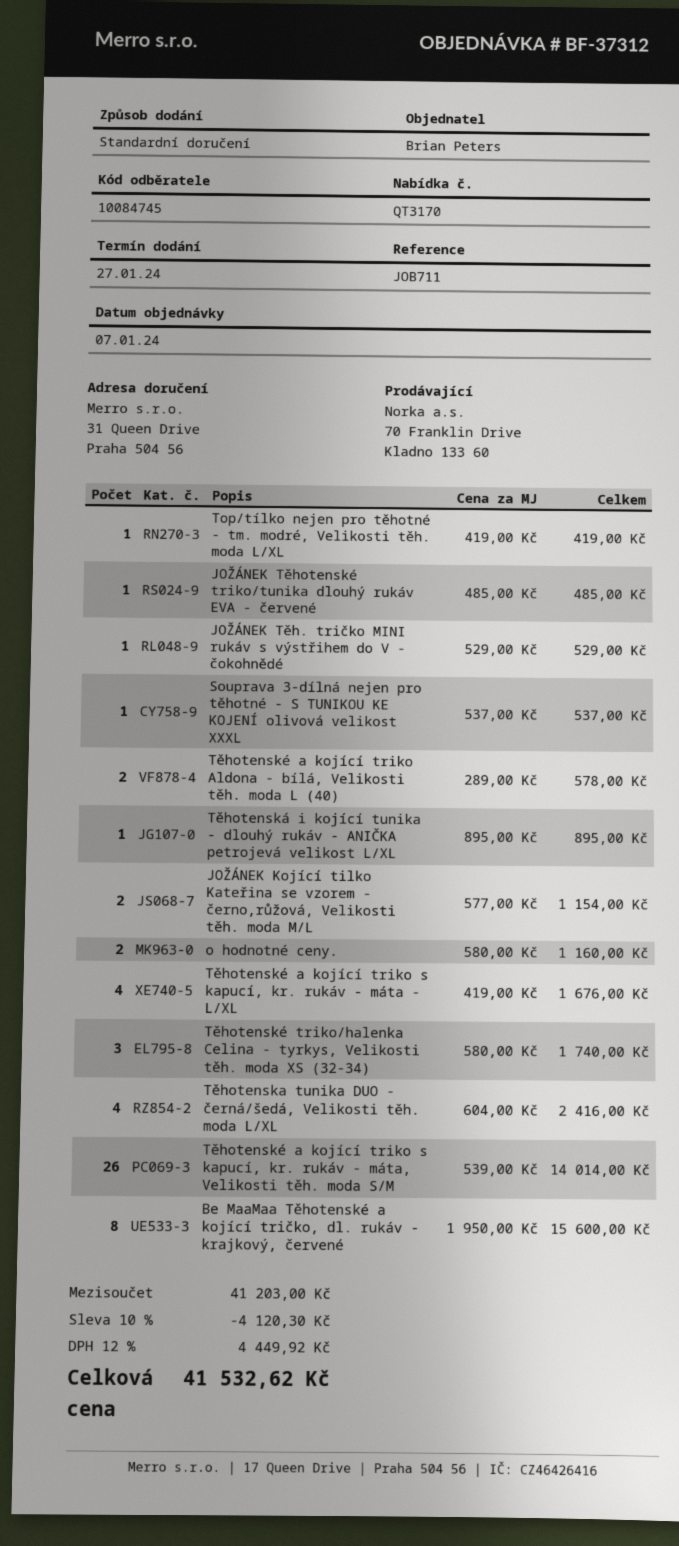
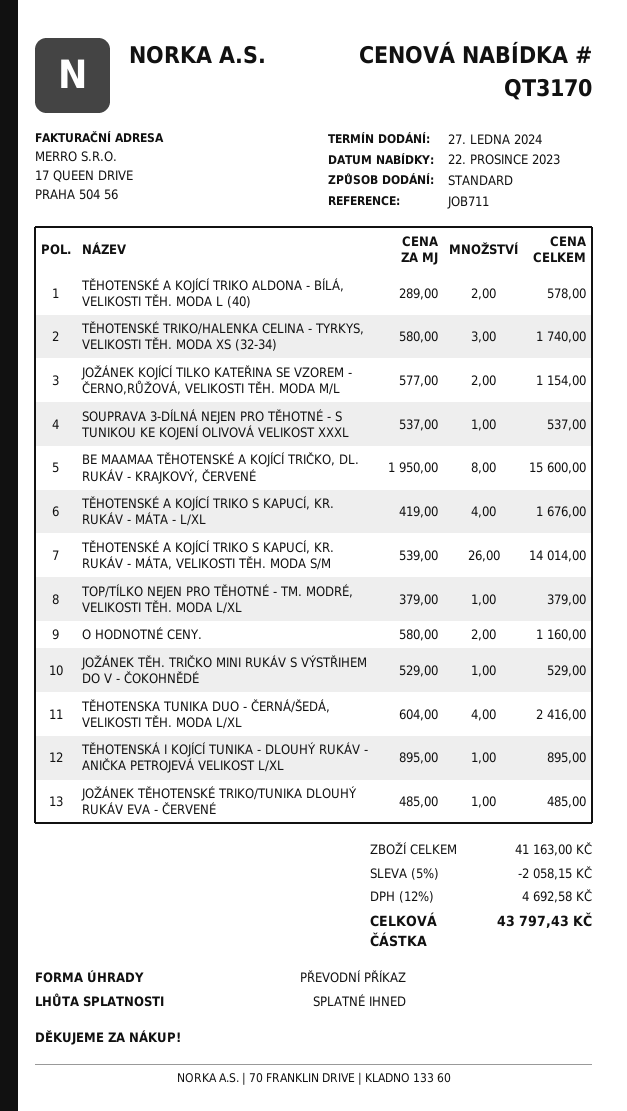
Top/tílko nejen pro těhotné - tm. modré, Velikosti těh. moda L/XL: 1 x 419.00 = 419.00 -> 1 x 379.00 = 379.00
subtotal: 41203.00 -> 41163.00
discount: 10% = 4120.30 -> 5% = 2058.15
tax: 12% = 4449.92 -> 12% = 4692.58
total: 41532.62 -> 43797.43

